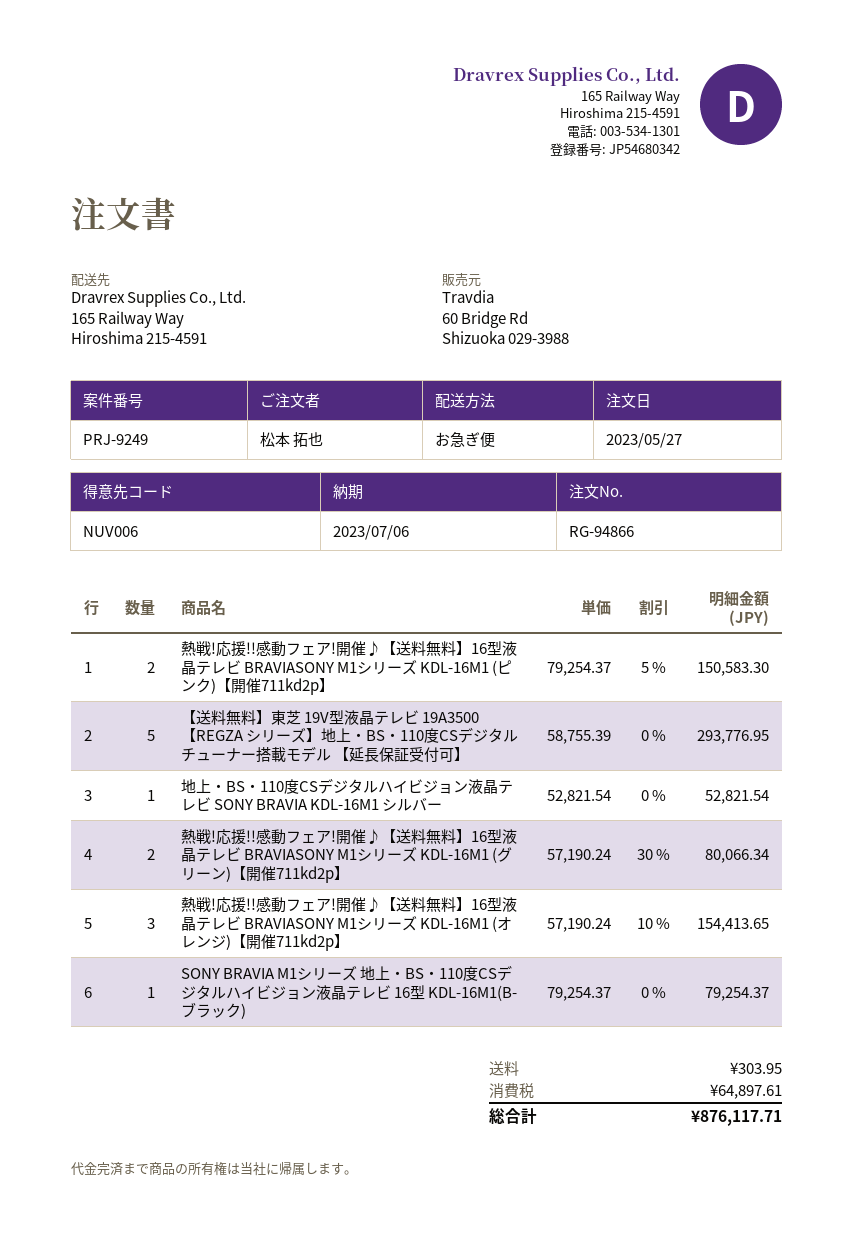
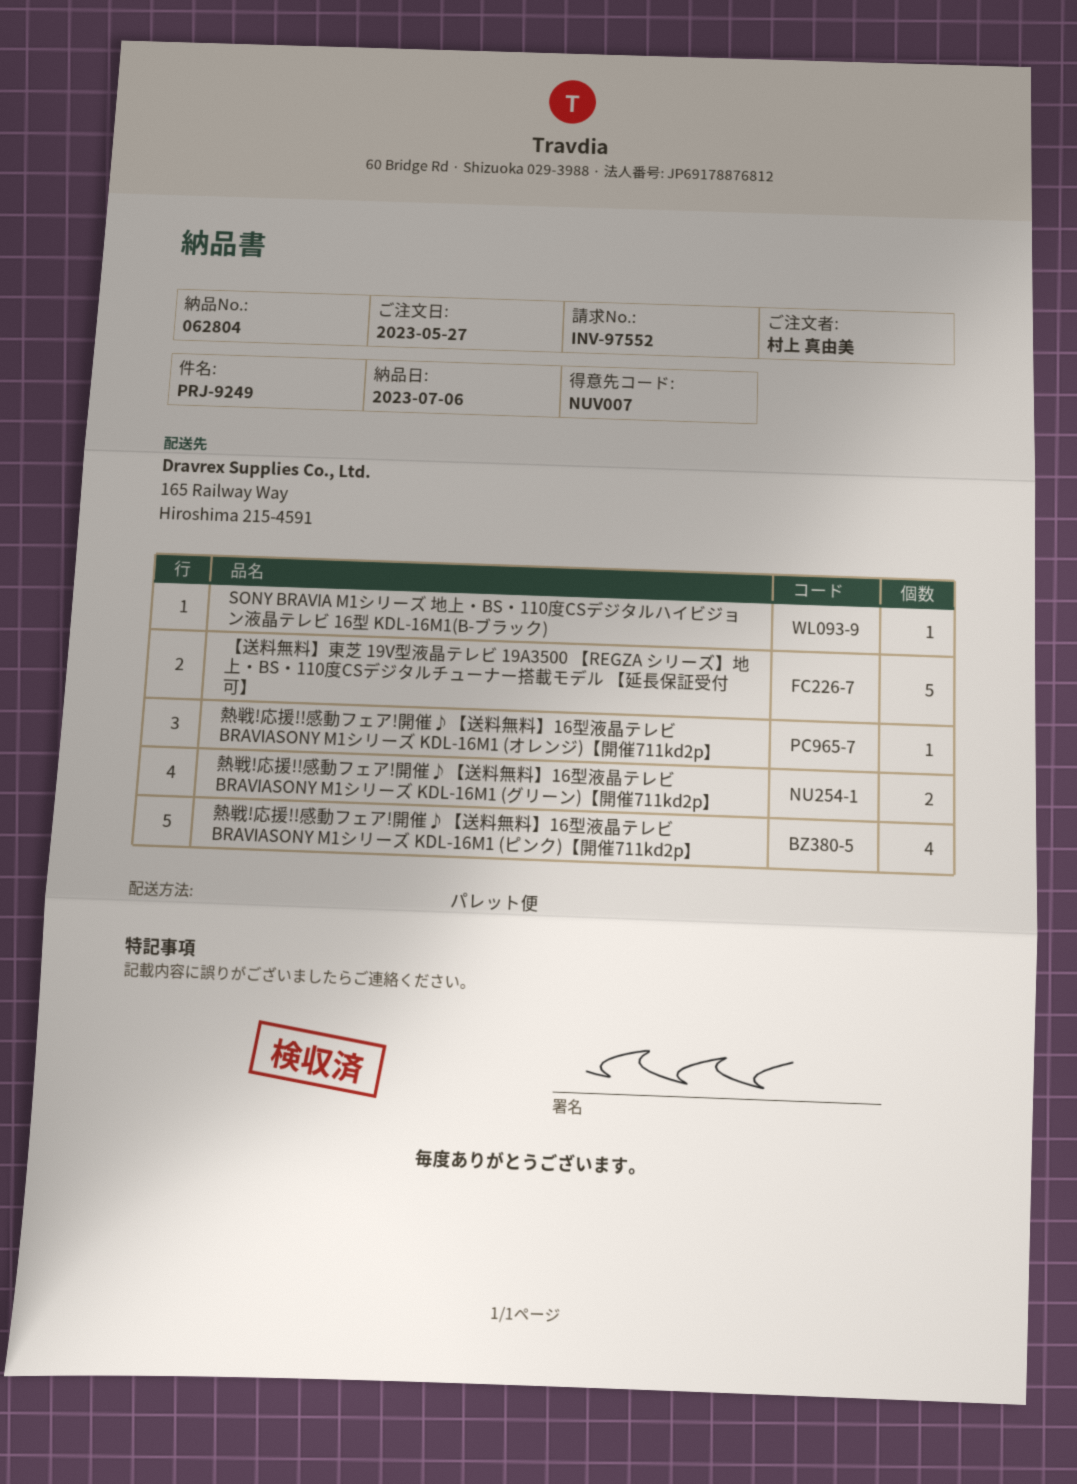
customer number: NUV006 -> NUV007
ordered by: 松本 拓也 -> 村上 真由美
shipping method: express -> pallet freight
熱戦!応援!!感動フェア!開催♪【送料無料】16型液晶テレビ BRAVIASONY M1シリーズ KDL-16M1 (ピンク)【開催711kd2p】: 2 -> 4
地上・BS・110度CSデジタルハイビジョン液晶テレビ SONY BRAVIA KDL-16M1 シルバー: 1 -> none
熱戦!応援!!感動フェア!開催♪【送料無料】16型液晶テレビ BRAVIASONY M1シリーズ KDL-16M1 (オレンジ)【開催711kd2p】: 3 -> 1

